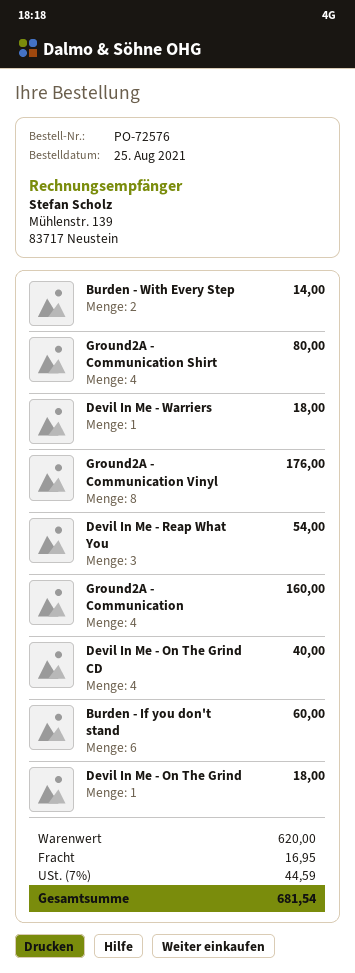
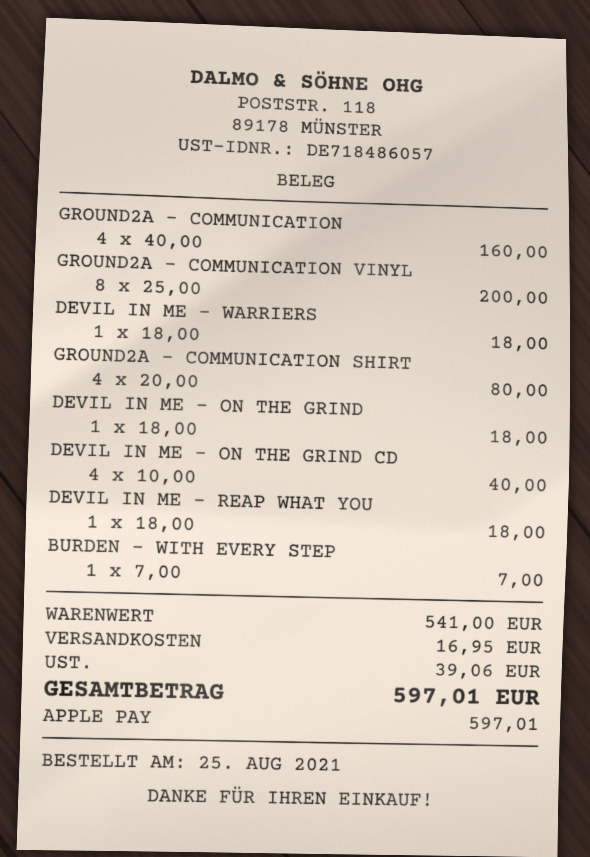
Burden - With Every Step: 2 for 14.00 -> 1 for 7.00
Ground2A - Communication Vinyl: 8 for 176.00 -> 8 for 200.00
Devil In Me - Reap What You: 3 for 54.00 -> 1 for 18.00
Burden - If you don't stand: 6 for 60.00 -> none
subtotal: 620.00 -> 541.00
tax: 44.59 -> 39.06
total: 681.54 -> 597.01

